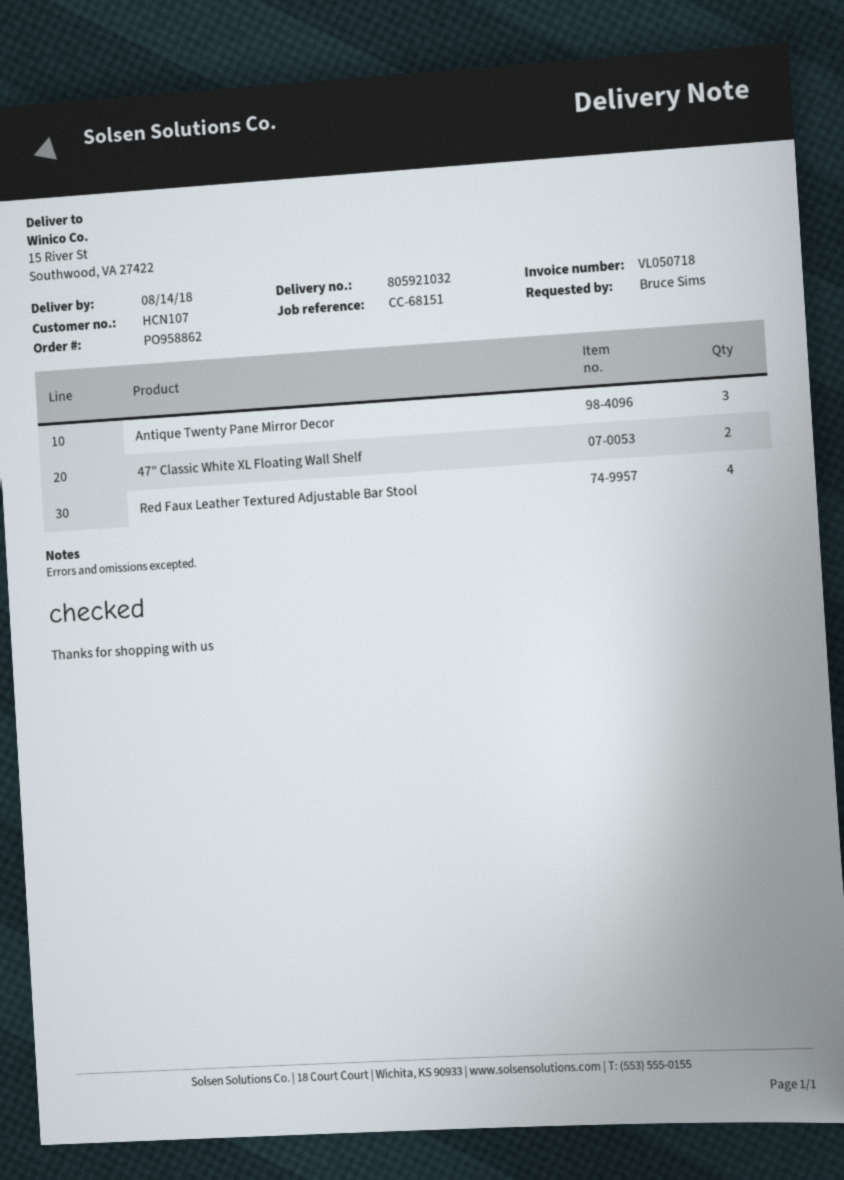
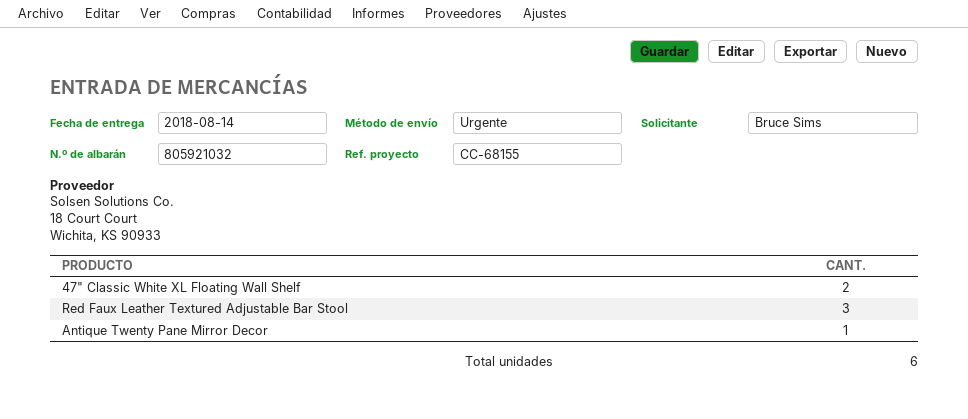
reference: CC-68151 -> CC-68155
Antique Twenty Pane Mirror Decor: 3 -> 1
Red Faux Leather Textured Adjustable Bar Stool: 4 -> 3

